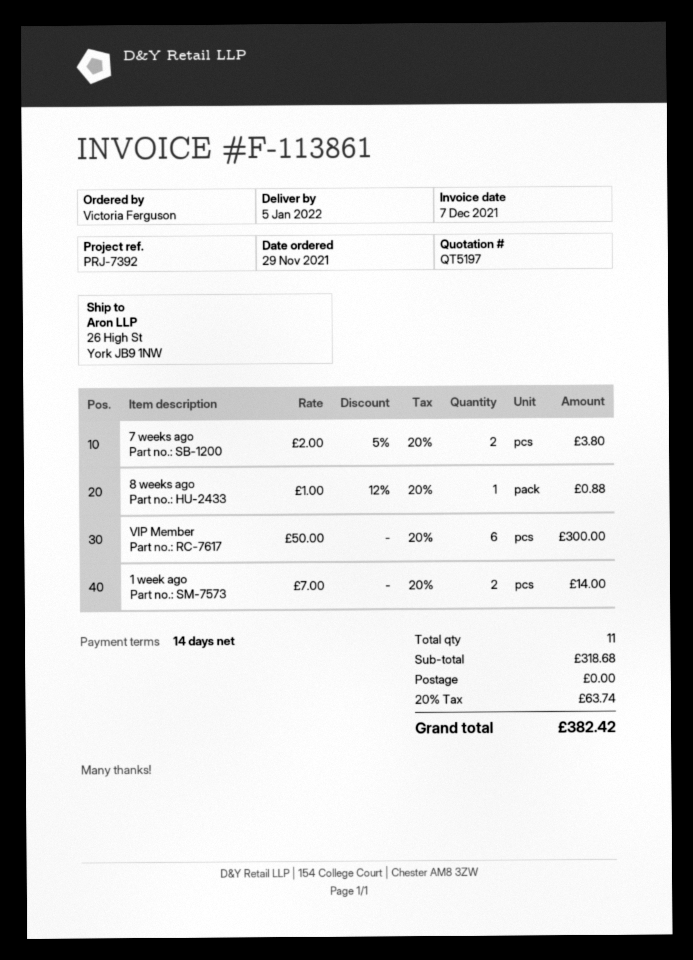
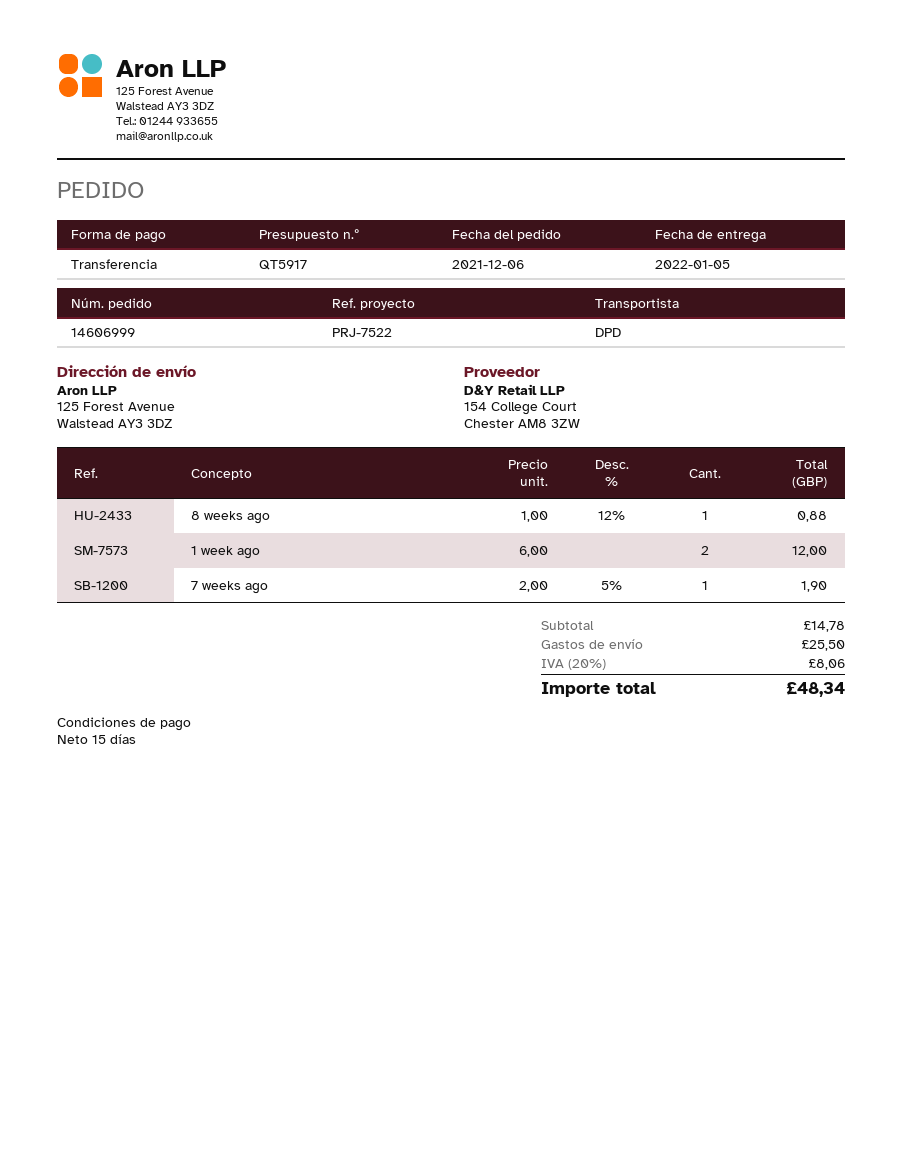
quote number: QT5197 -> QT5917
order date: 2021-11-29 -> 2021-12-06
payment terms: 14 days -> 15 days
reference: PRJ-7392 -> PRJ-7522
ship to: 26 High St, York JB9 1NW -> 125 Forest Avenue, Walstead AY3 3DZ
7 weeks ago: 2 x 2.00 - 5% = 3.80 -> 1 x 2.00 - 5% = 1.90
VIP Member: 6 x 50.00 = 300.00 -> none
1 week ago: 2 x 7.00 = 14.00 -> 2 x 6.00 = 12.00
subtotal: 318.68 -> 14.78
shipping: 0.00 -> 25.50
tax: 20% = 63.74 -> 20% = 8.06
total: 382.42 -> 48.34

